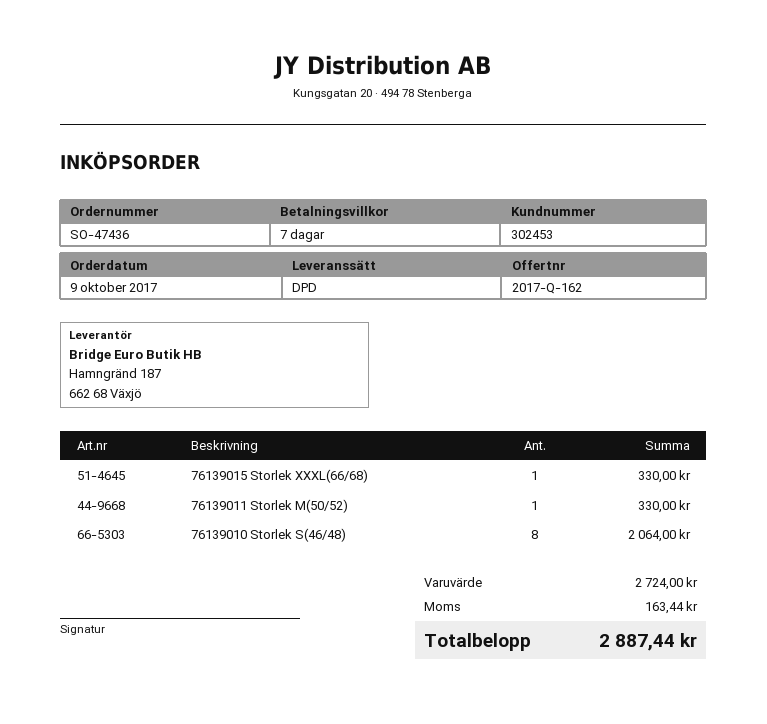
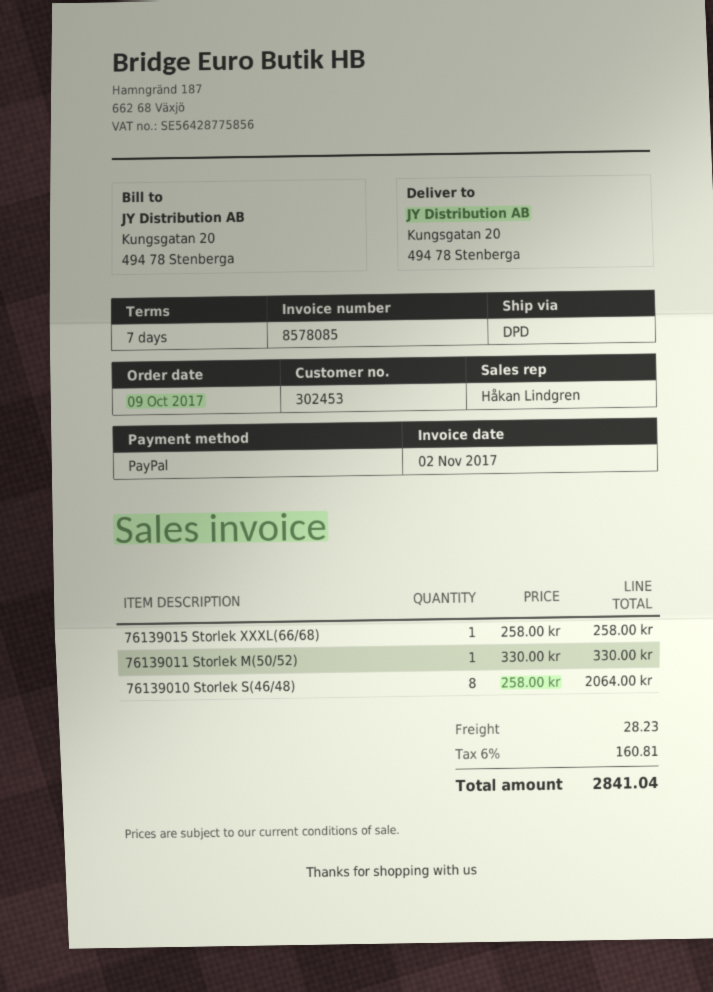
76139015 Storlek XXXL(66/68): 1 for 330.00 -> 1 for 258.00
shipping: none -> 28.23
tax: 163.44 -> 160.81
total: 2887.44 -> 2841.04

